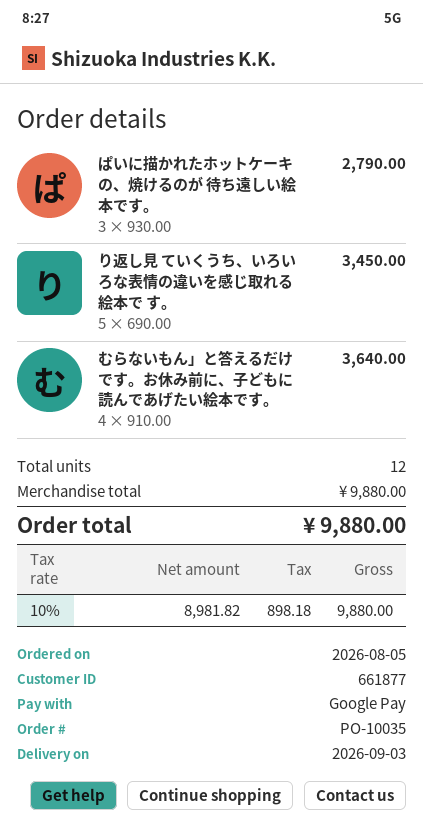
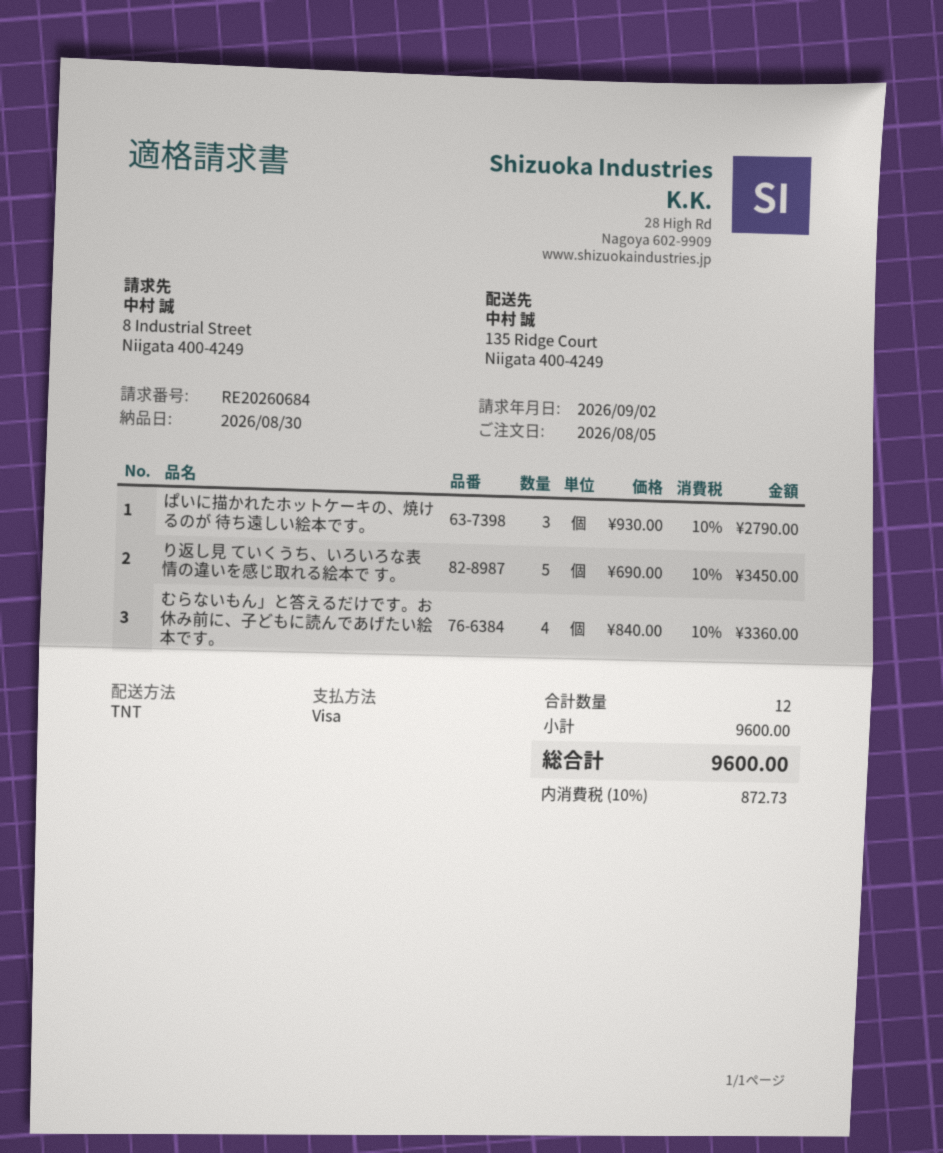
delivery date: 2026-09-03 -> 2026-08-30
payment method: Google Pay -> Visa
むらないもん」と答えるだけです。お休み前に、子どもに読んであげたい絵本です。: 4 x 910.00 = 3640.00 -> 4 x 840.00 = 3360.00
subtotal: 9880.00 -> 9600.00
tax: 10% = 898.18 -> 10% = 872.73
total: 9880.00 -> 9600.00

